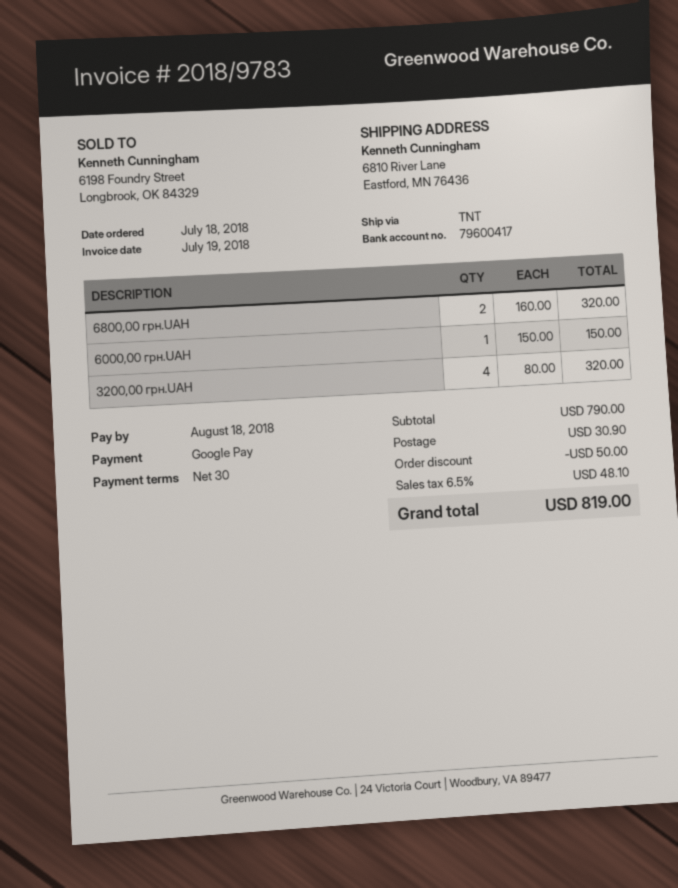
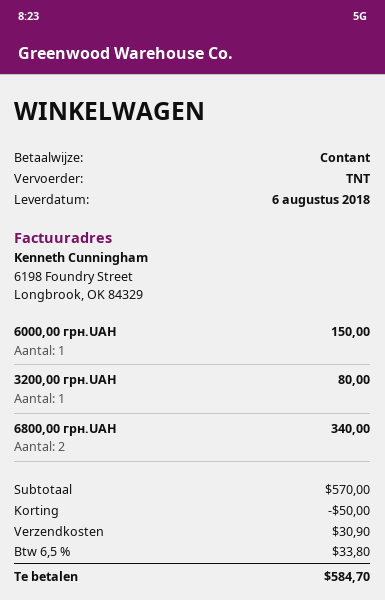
payment method: Google Pay -> cash
6800,00 грн.UAH: 2 for 320.00 -> 2 for 340.00
3200,00 грн.UAH: 4 for 320.00 -> 1 for 80.00
subtotal: 790.00 -> 570.00
tax: 6.5% = 48.10 -> 6.5% = 33.80
total: 819.00 -> 584.70

